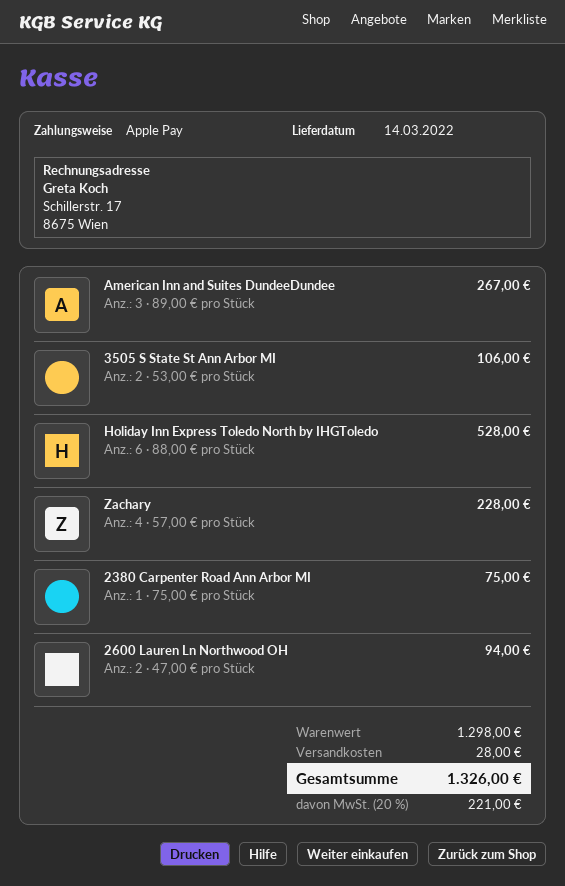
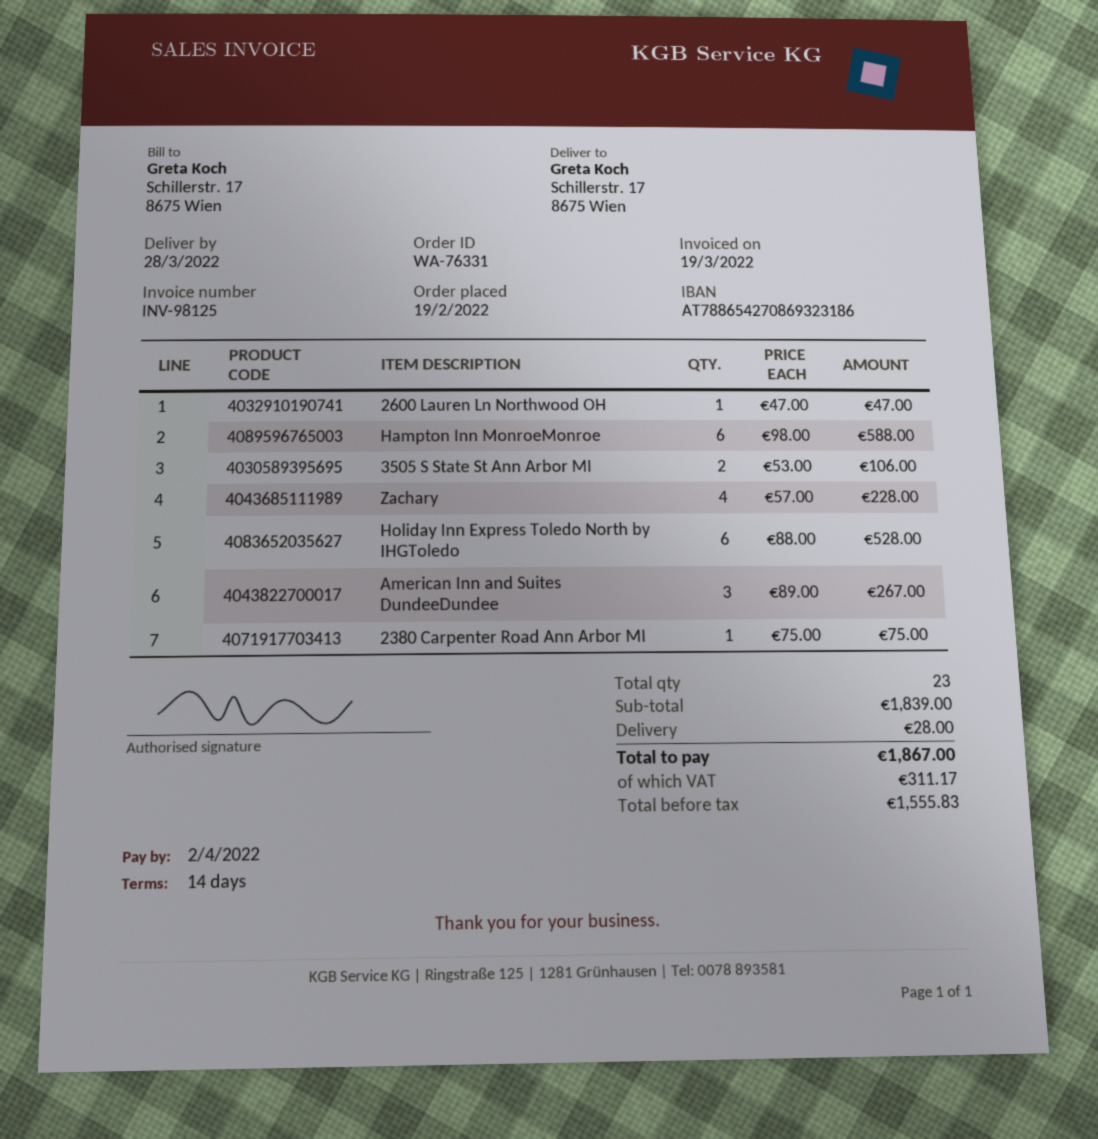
delivery date: 2022-03-14 -> 2022-03-28
2600 Lauren Ln Northwood OH: 2 x 47.00 = 94.00 -> 1 x 47.00 = 47.00
Hampton Inn MonroeMonroe: none -> 6 x 98.00 = 588.00
subtotal: 1298.00 -> 1839.00
tax: 221.00 -> 311.17
total: 1326.00 -> 1867.00

